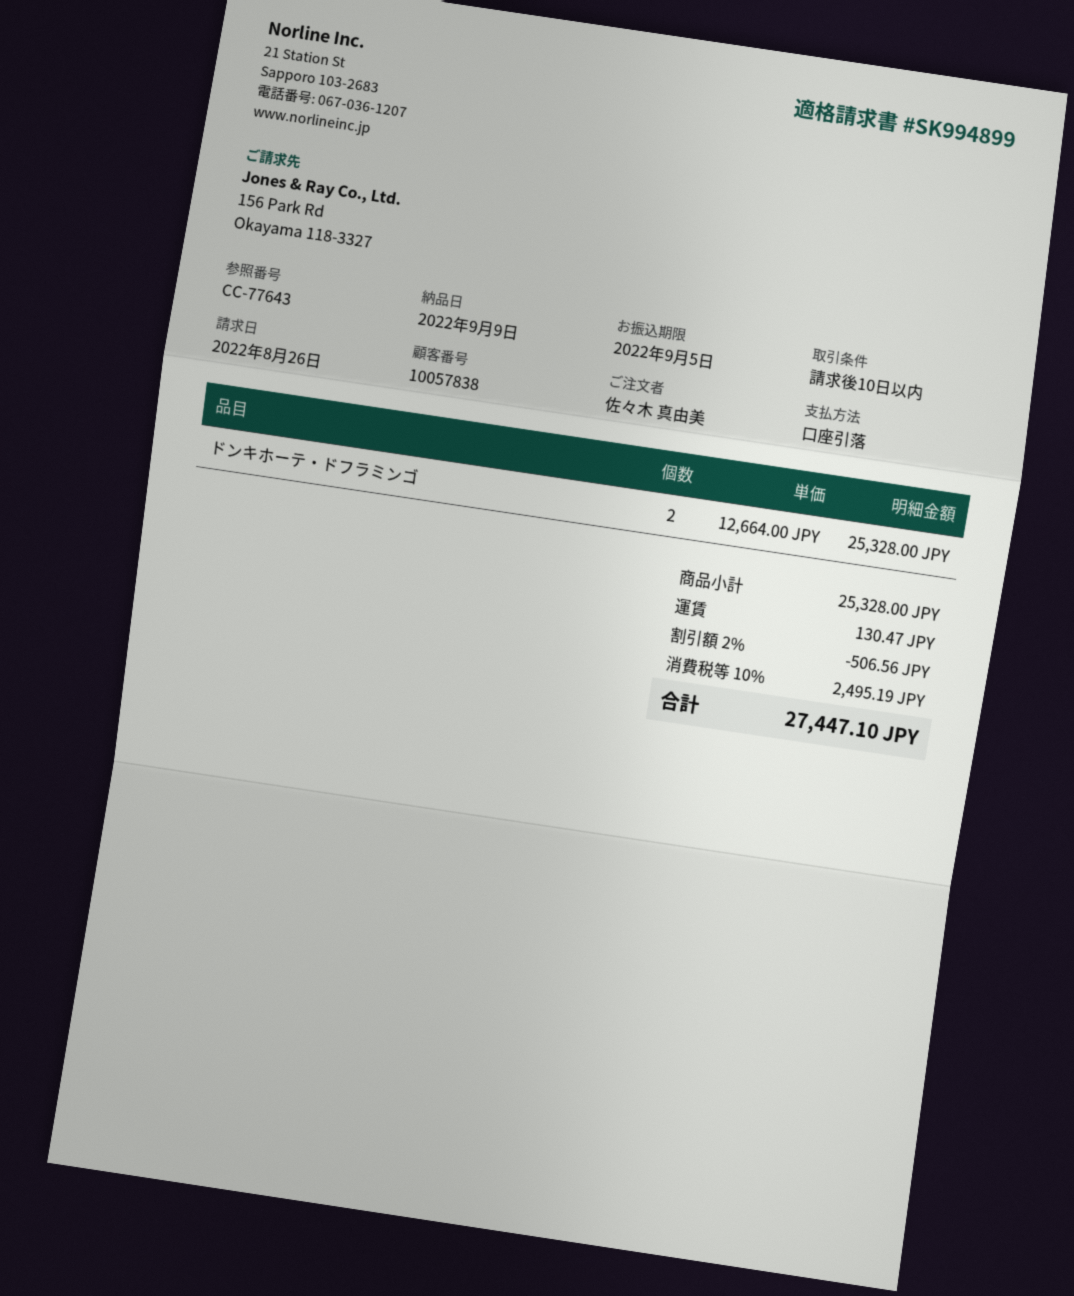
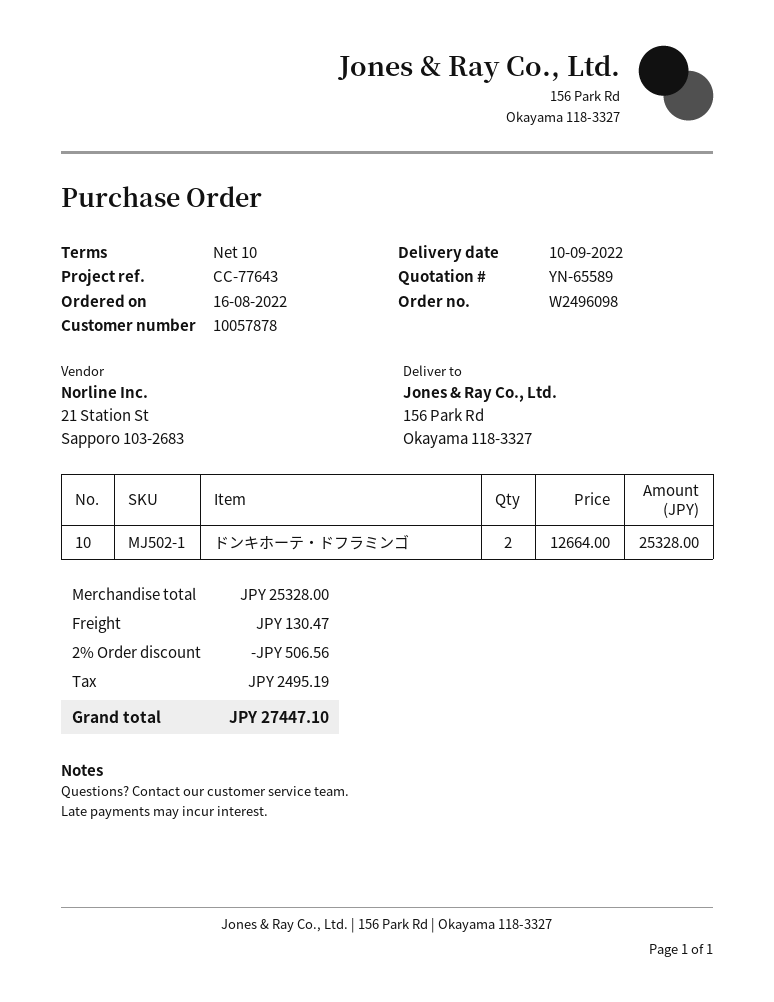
delivery date: 2022-09-09 -> 2022-09-10
customer number: 10057838 -> 10057878

